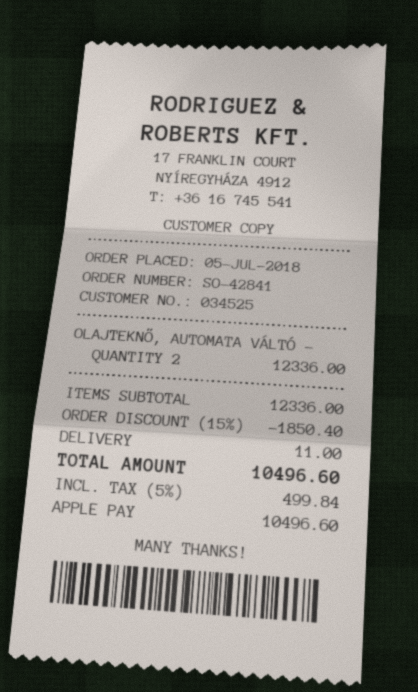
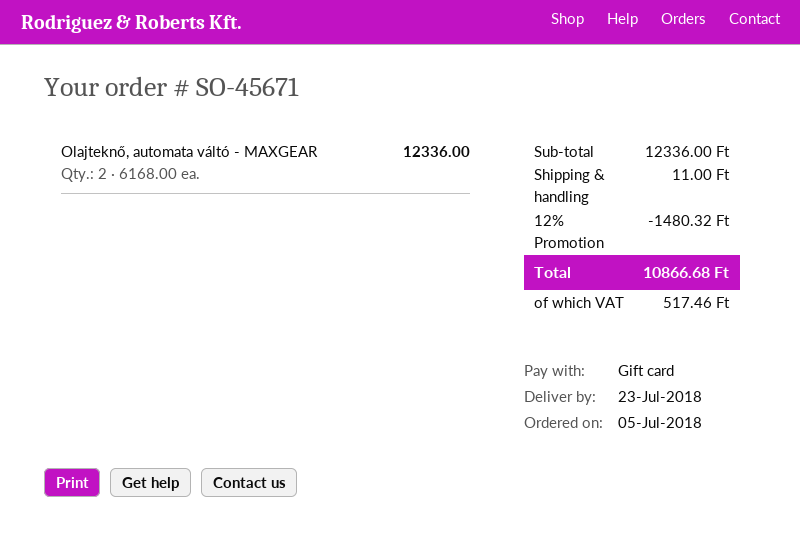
order number: SO-42841 -> SO-45671
payment method: Apple Pay -> gift card
discount: 15% = 1850.40 -> 12% = 1480.32
tax: 499.84 -> 517.46
total: 10496.60 -> 10866.68

